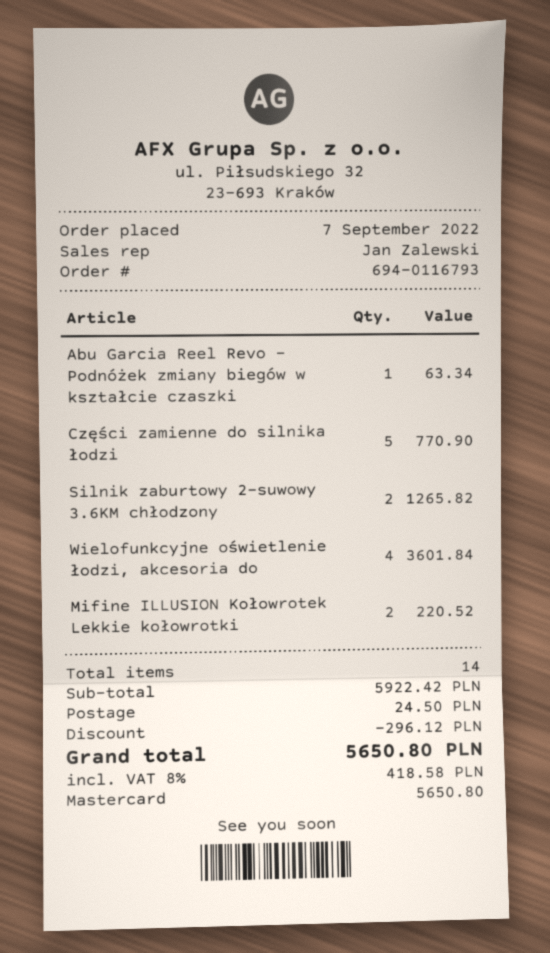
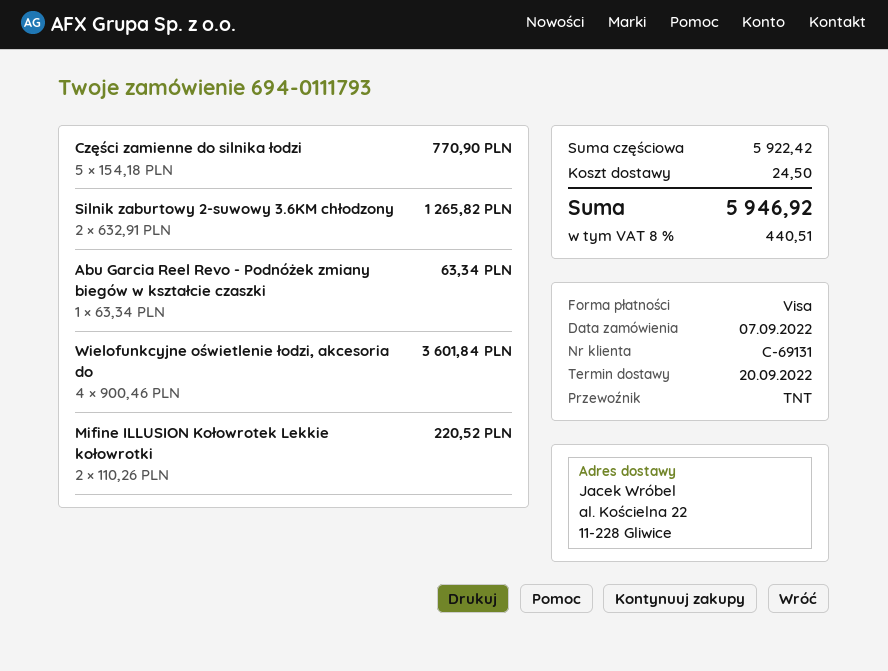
order number: 694-0116793 -> 694-0111793
payment method: Mastercard -> Visa
discount: 296.12 -> none
tax: 8% = 418.58 -> 8% = 440.51
total: 5650.80 -> 5946.92

